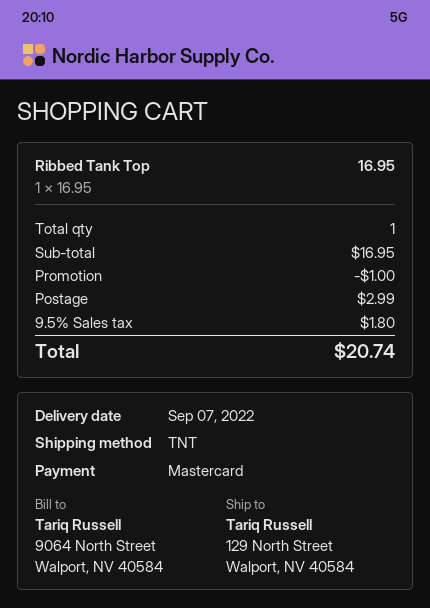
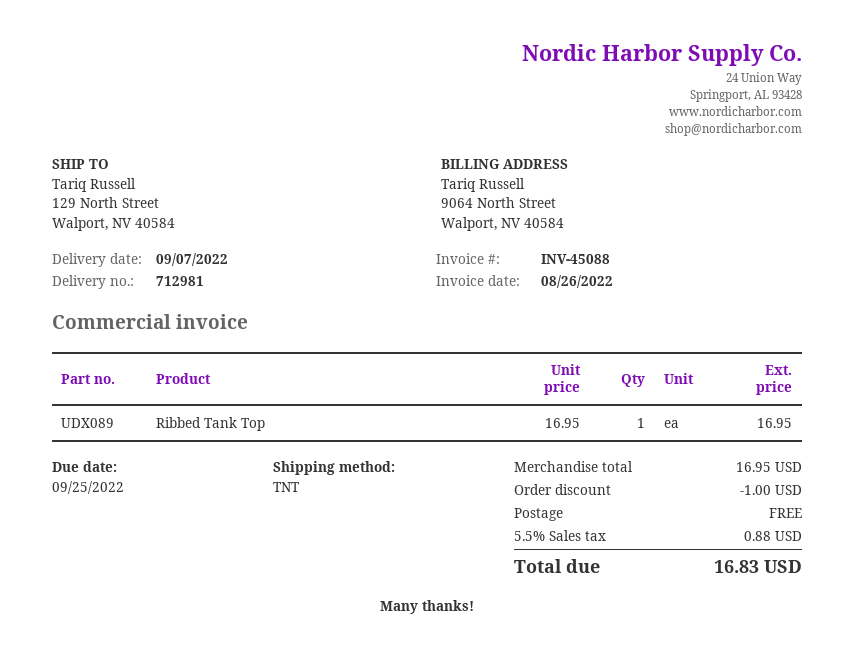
shipping: 2.99 -> 0.00
tax: 9.5% = 1.80 -> 5.5% = 0.88
total: 20.74 -> 16.83

